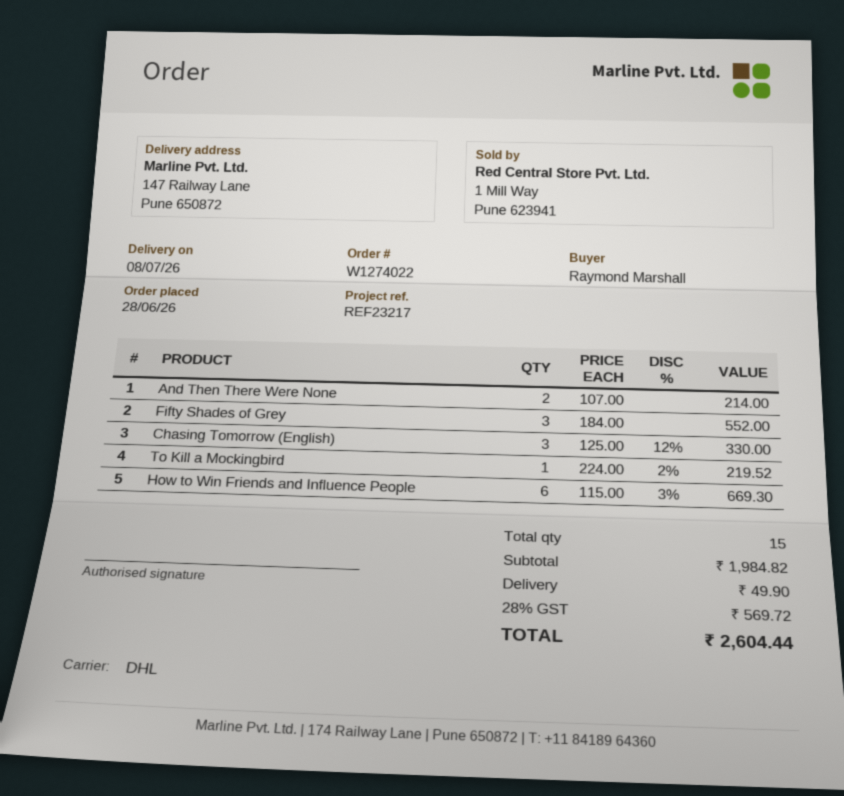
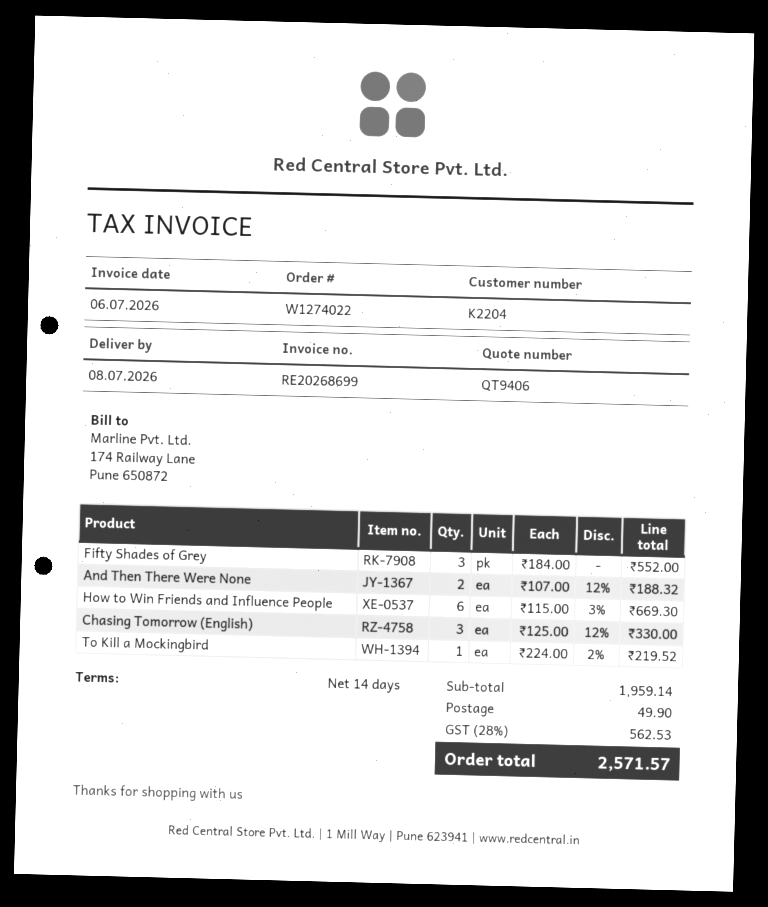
And Then There Were None: 2 x 107.00 = 214.00 -> 2 x 107.00 - 12% = 188.32
subtotal: 1984.82 -> 1959.14
tax: 28% = 569.72 -> 28% = 562.53
total: 2604.44 -> 2571.57

